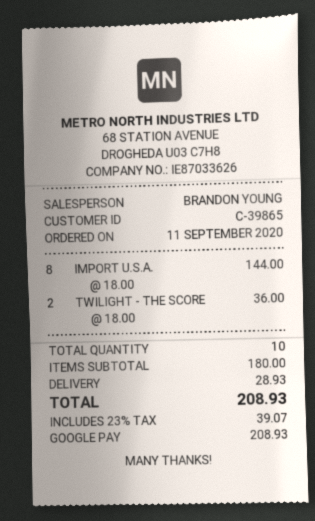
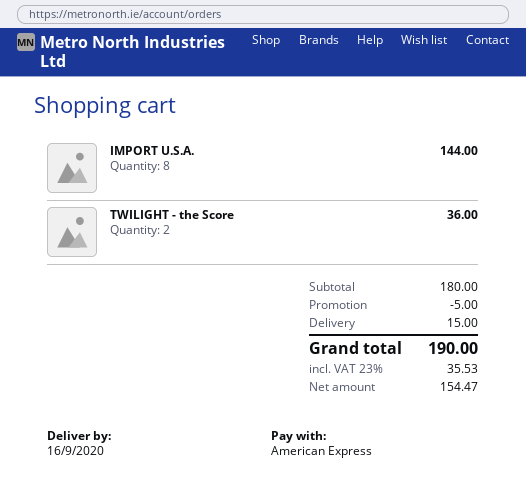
payment method: Google Pay -> American Express
discount: none -> 5.00
shipping: 28.93 -> 15.00
tax: 23% = 39.07 -> 23% = 35.53
total: 208.93 -> 190.00

